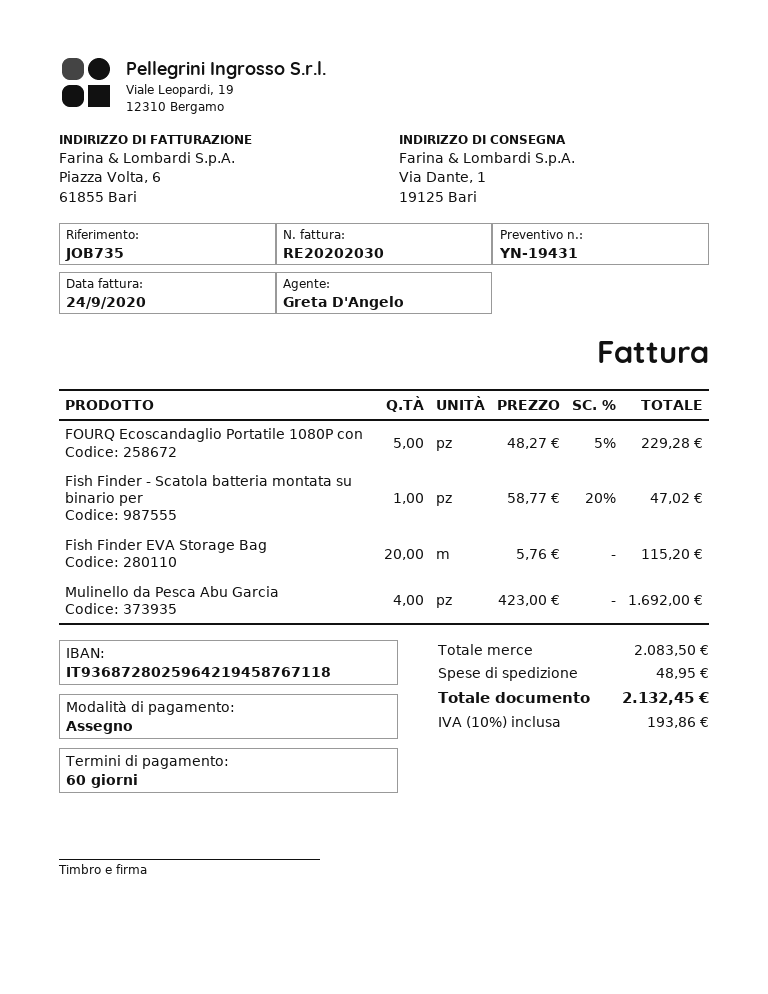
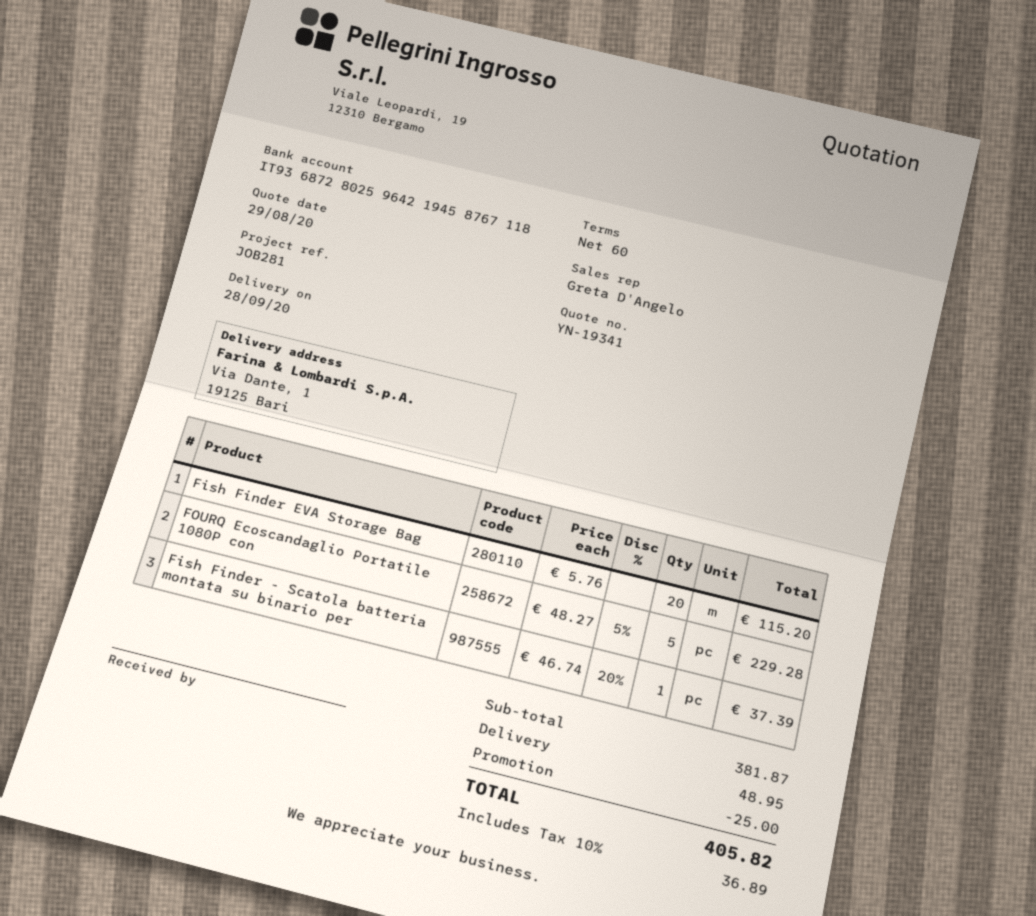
quote number: YN-19431 -> YN-19341
reference: JOB735 -> JOB281
Fish Finder - Scatola batteria montata su binario per: 1 x 58.77 - 20% = 47.02 -> 1 x 46.74 - 20% = 37.39
Mulinello da Pesca Abu Garcia: 4 x 423.00 = 1692.00 -> none
subtotal: 2083.50 -> 381.87
discount: none -> 25.00
tax: 10% = 193.86 -> 10% = 36.89
total: 2132.45 -> 405.82

